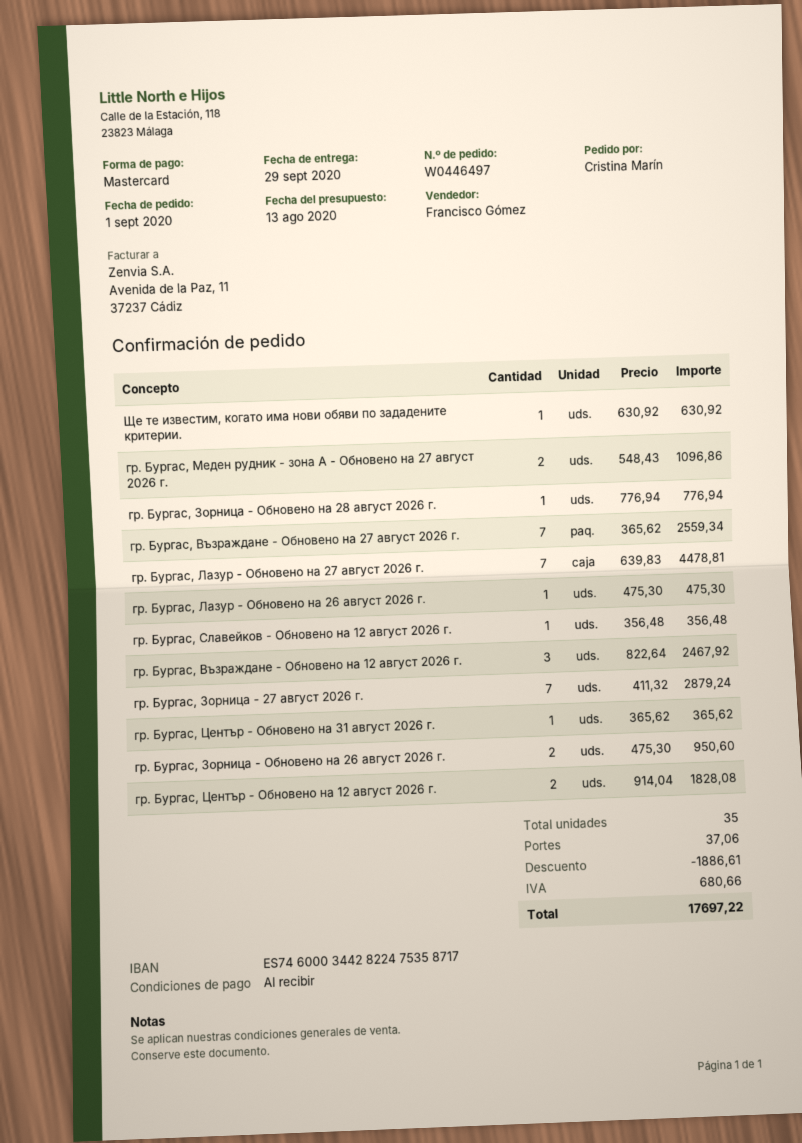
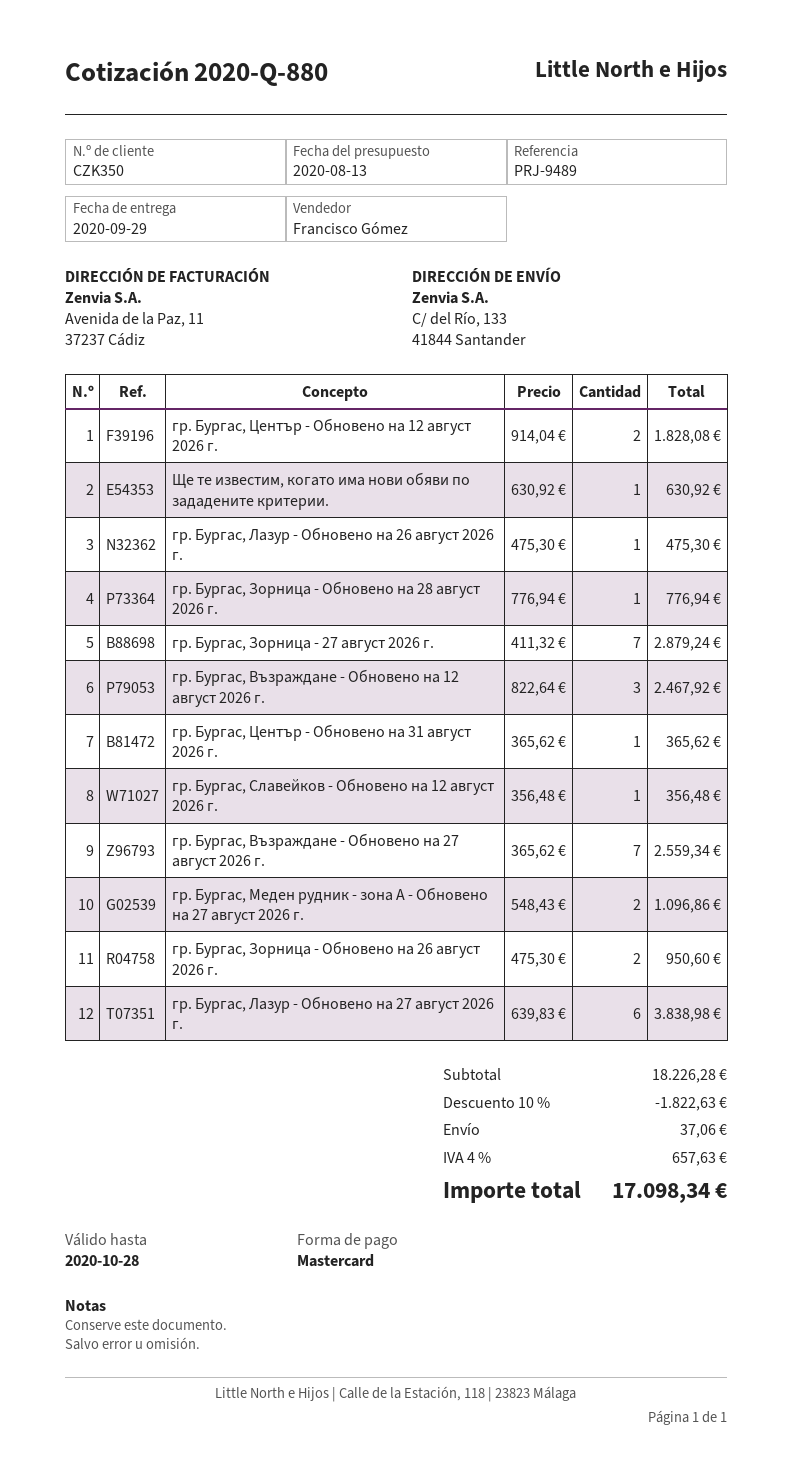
гр. Бургас, Лазур - Обновено на 27 август 2026 г.: 7 x 639.83 = 4478.81 -> 6 x 639.83 = 3838.98
discount: 1886.61 -> 1822.63
tax: 680.66 -> 657.63
total: 17697.22 -> 17098.34

